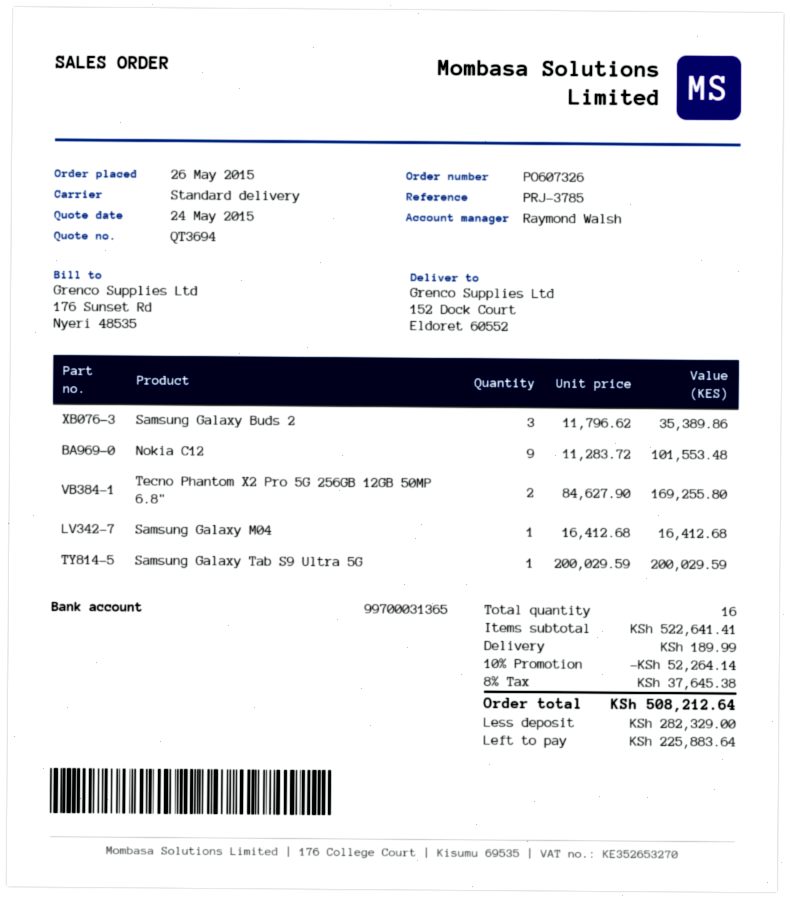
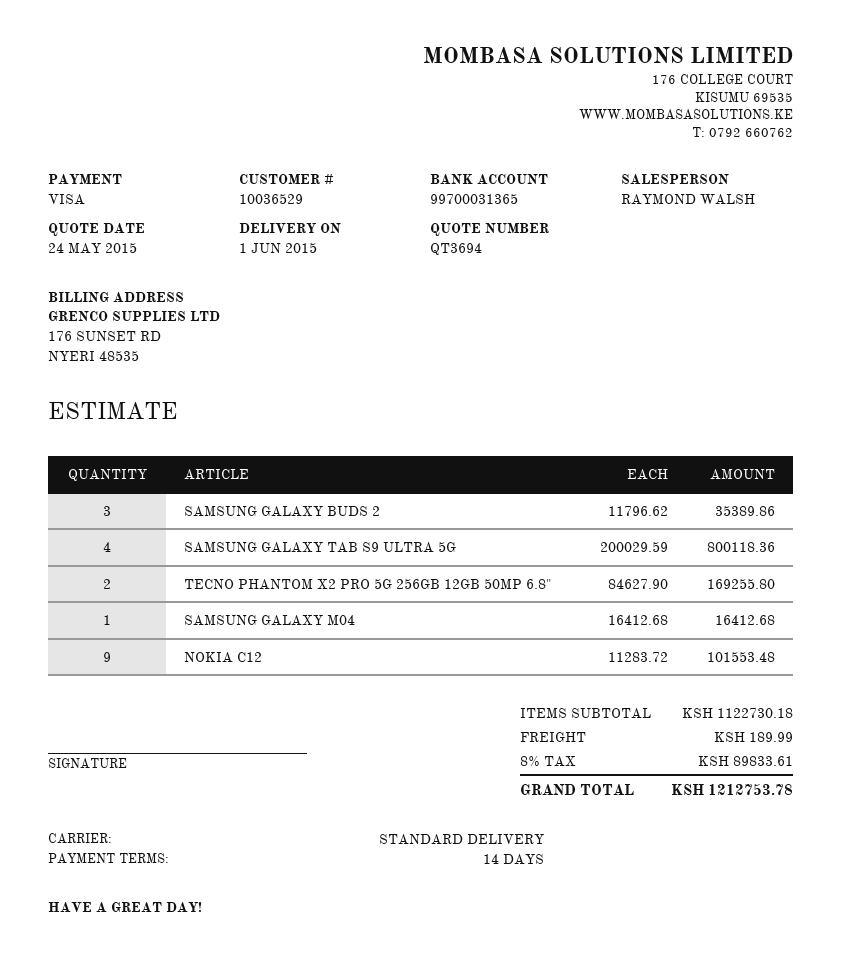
Samsung Galaxy Tab S9 Ultra 5G: 1 x 200029.59 = 200029.59 -> 4 x 200029.59 = 800118.36
subtotal: 522641.41 -> 1122730.18
discount: 10% = 52264.14 -> none
tax: 8% = 37645.38 -> 8% = 89833.61
total: 508212.64 -> 1212753.78

